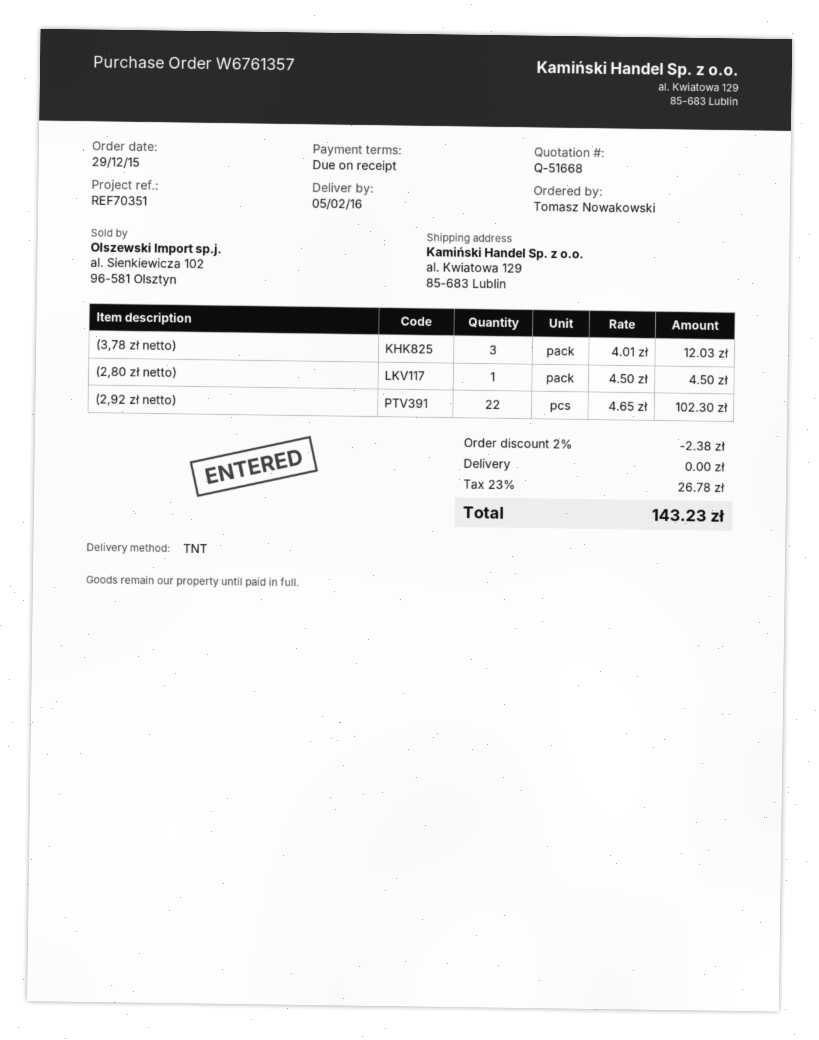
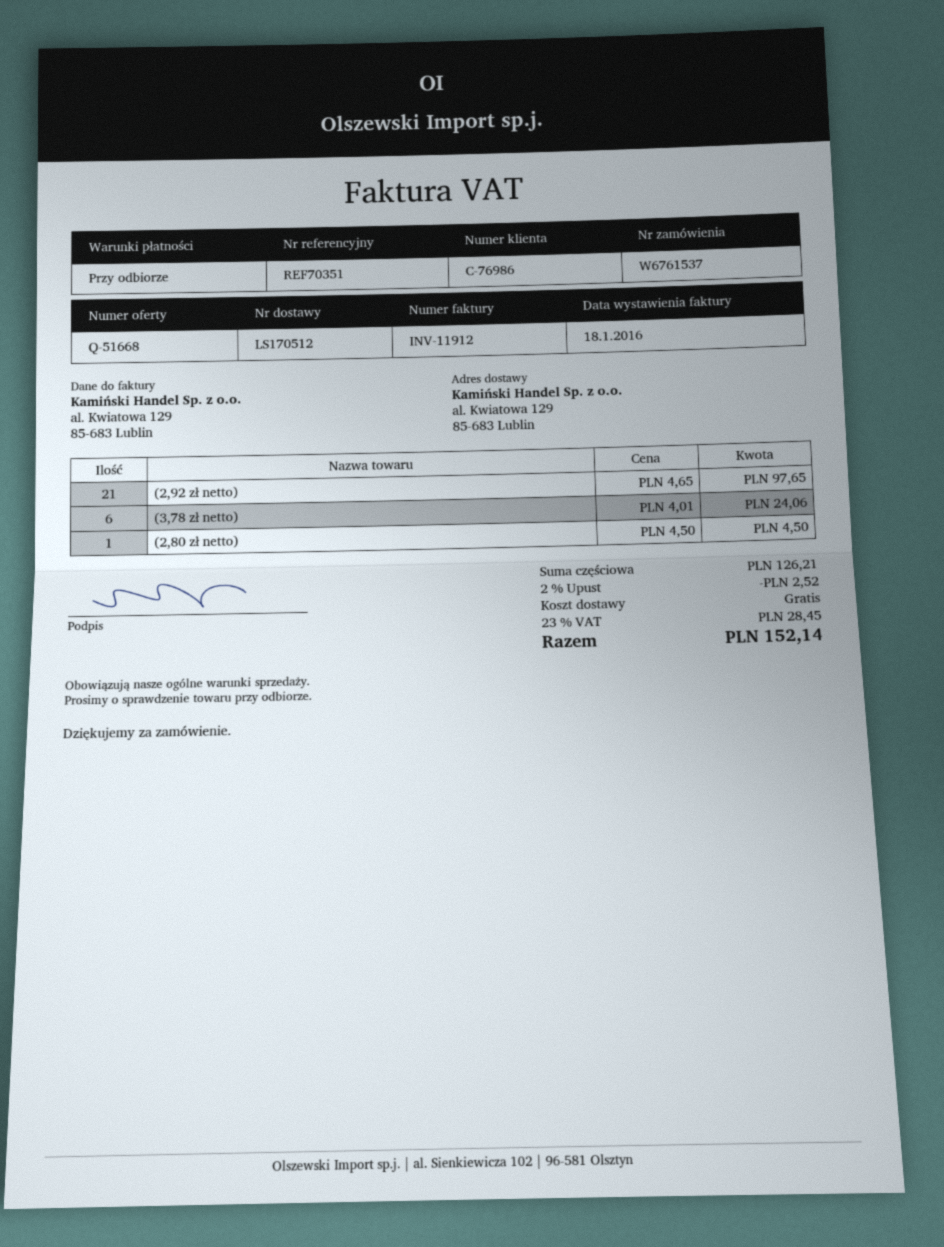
order number: W6761357 -> W6761537
(3,78 zł netto): 3 x 4.01 = 12.03 -> 6 x 4.01 = 24.06
(2,92 zł netto): 22 x 4.65 = 102.30 -> 21 x 4.65 = 97.65
discount: 2% = 2.38 -> 2% = 2.52
tax: 23% = 26.78 -> 23% = 28.45
total: 143.23 -> 152.14

